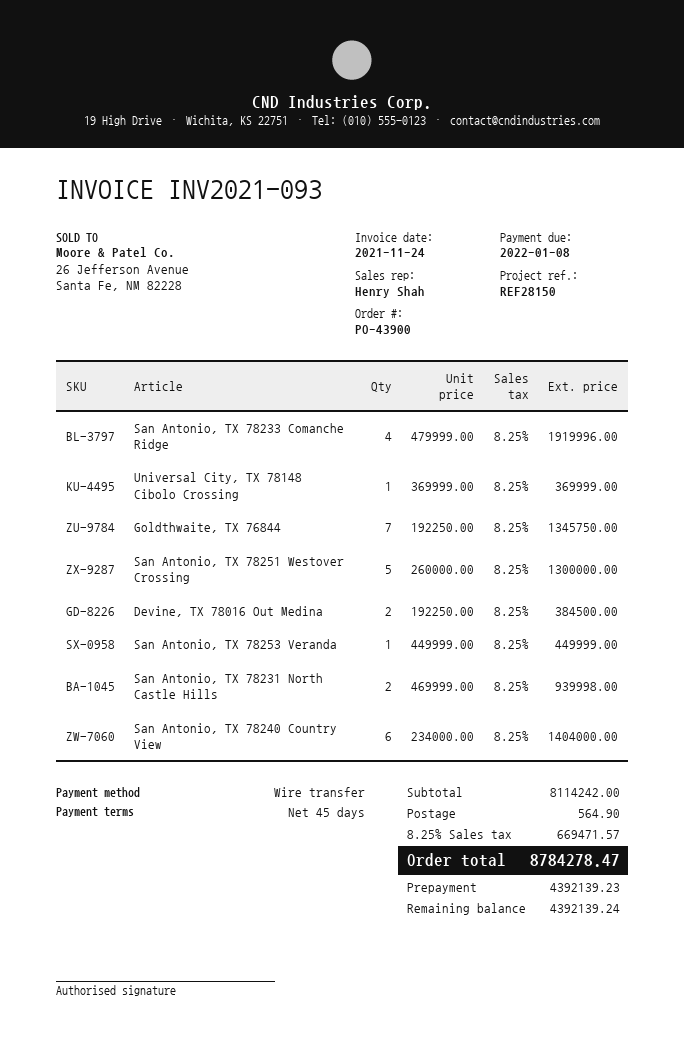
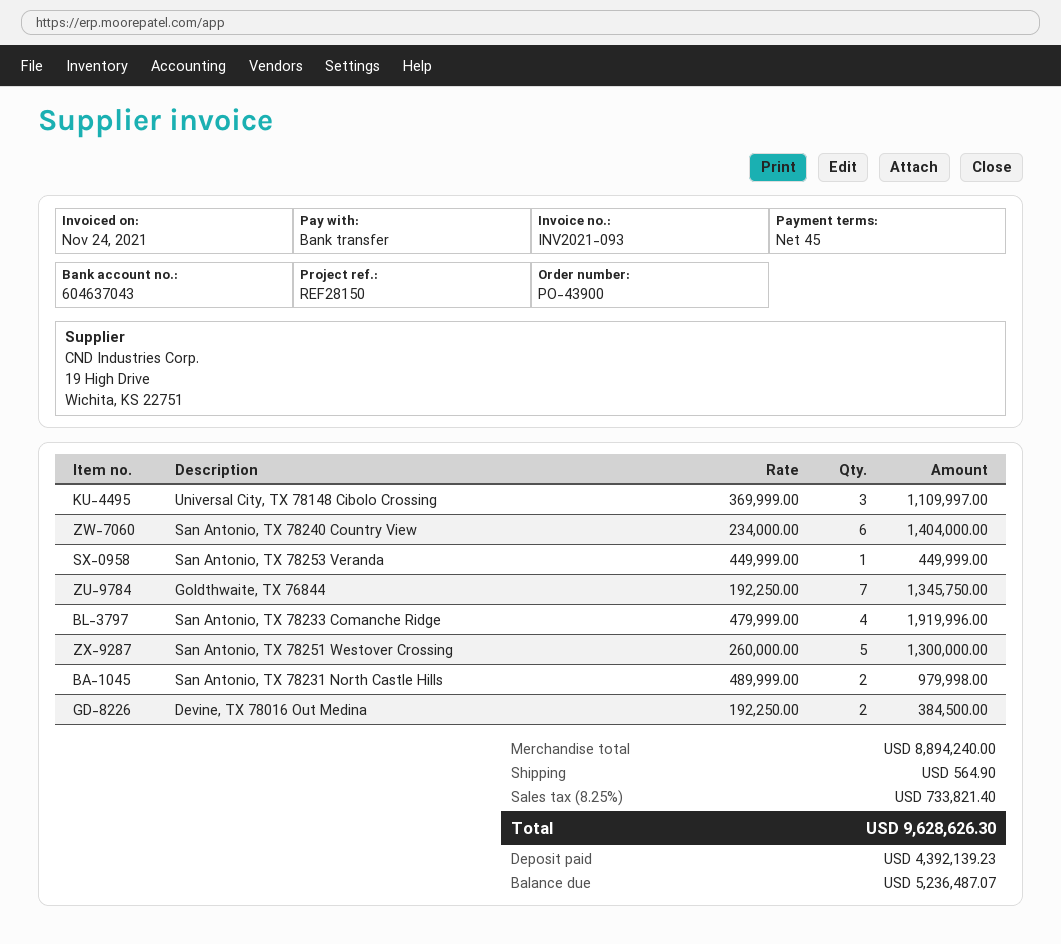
Universal City, TX 78148 Cibolo Crossing: 1 x 369999.00 = 369999.00 -> 3 x 369999.00 = 1109997.00
San Antonio, TX 78231 North Castle Hills: 2 x 469999.00 = 939998.00 -> 2 x 489999.00 = 979998.00
subtotal: 8114242.00 -> 8894240.00
tax: 8.25% = 669471.57 -> 8.25% = 733821.40
total: 8784278.47 -> 9628626.30
balance: 4392139.24 -> 5236487.07

